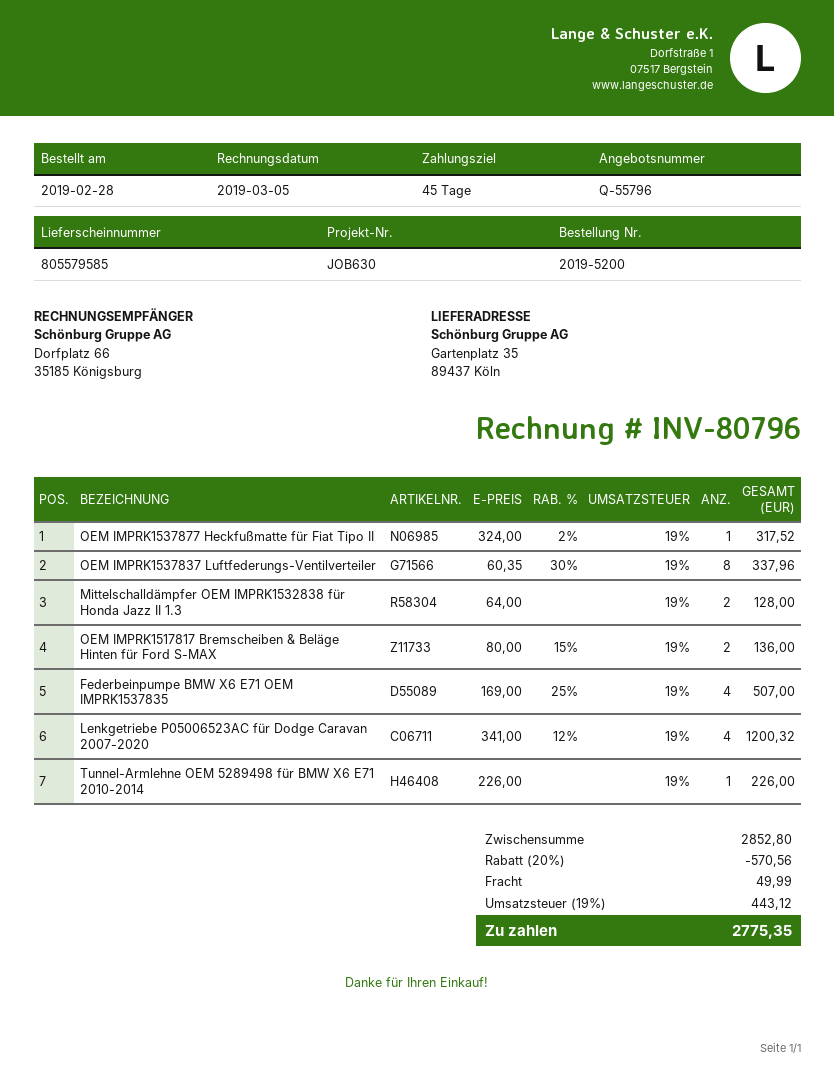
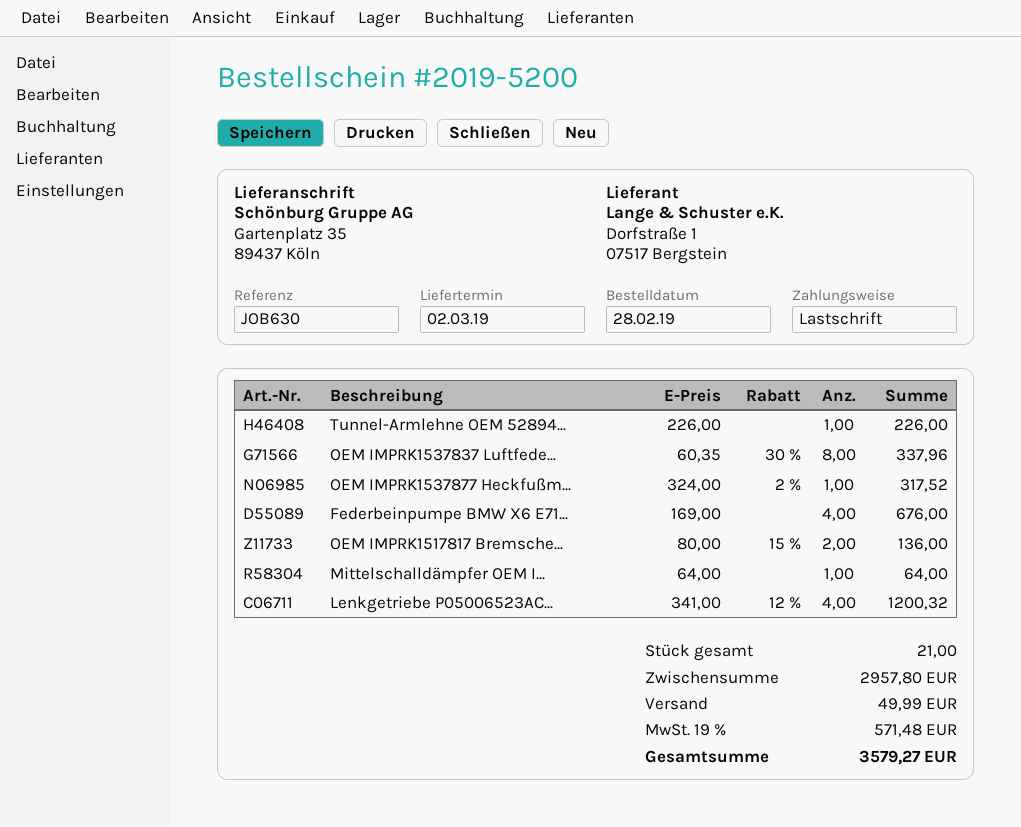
Mittelschalldämpfer OEM IMPRK1532838 für Honda Jazz II 1.3: 2 x 64.00 = 128.00 -> 1 x 64.00 = 64.00
Federbeinpumpe BMW X6 E71 OEM IMPRK1537835: 4 x 169.00 - 25% = 507.00 -> 4 x 169.00 = 676.00
subtotal: 2852.80 -> 2957.80
discount: 20% = 570.56 -> none
tax: 19% = 443.12 -> 19% = 571.48
total: 2775.35 -> 3579.27

